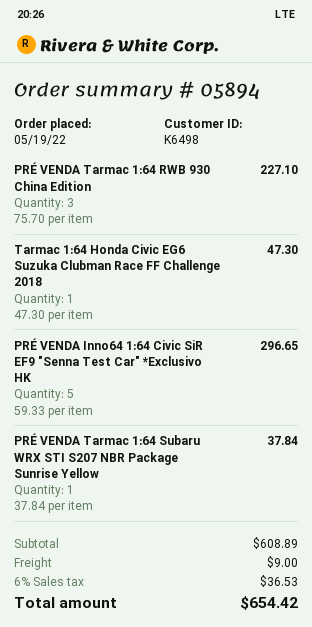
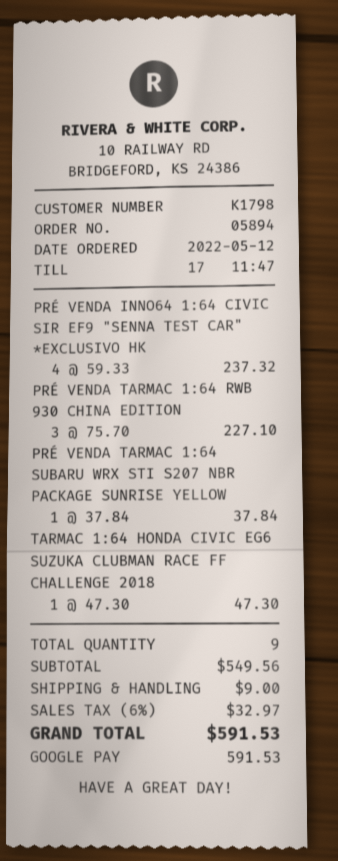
order date: 2022-05-19 -> 2022-05-12
customer number: K6498 -> K1798
PRÉ VENDA Inno64 1:64 Civic SiR EF9 "Senna Test Car" *Exclusivo HK: 5 x 59.33 = 296.65 -> 4 x 59.33 = 237.32
subtotal: 608.89 -> 549.56
tax: 6% = 36.53 -> 6% = 32.97
total: 654.42 -> 591.53

